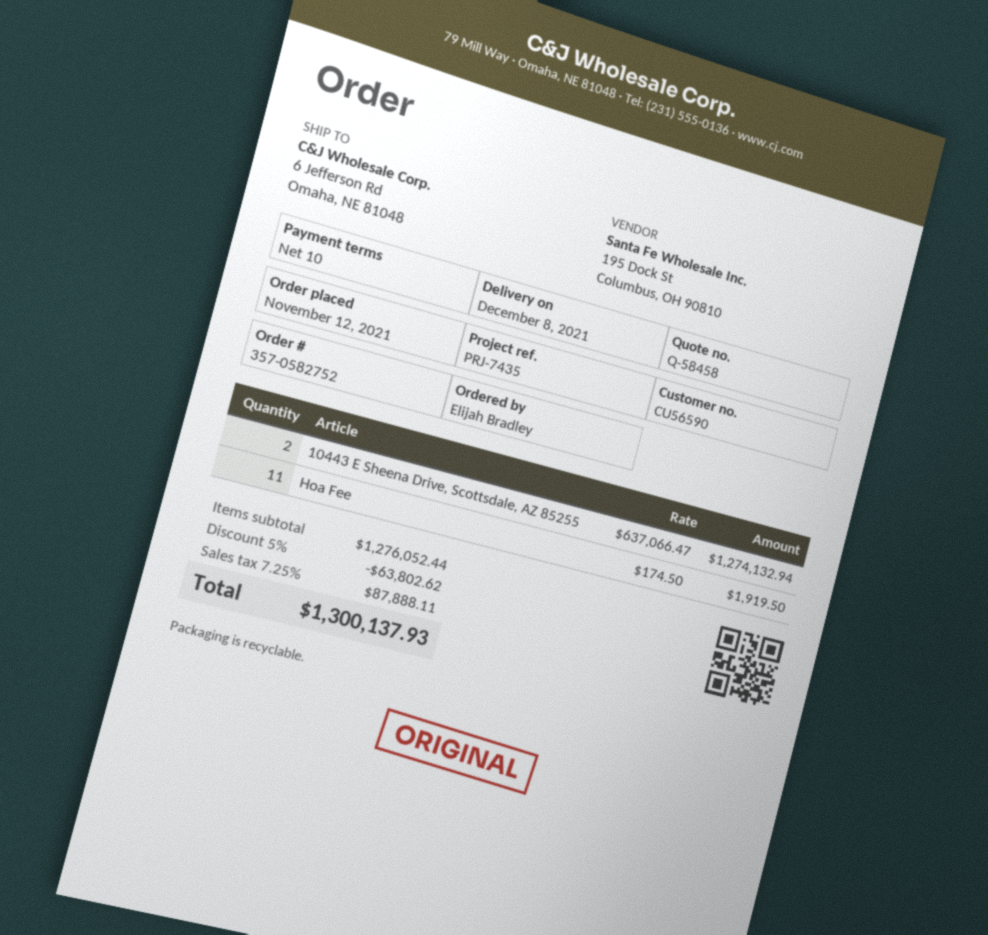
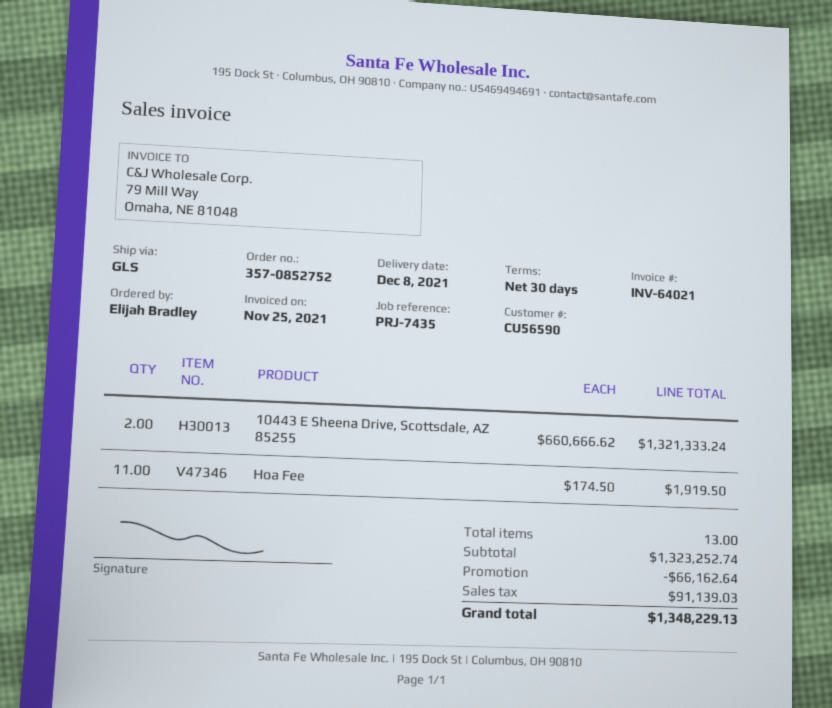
order number: 357-0582752 -> 357-0852752
payment terms: 10 days -> 30 days
10443 E Sheena Drive, Scottsdale, AZ 85255: 2 x 637066.47 = 1274132.94 -> 2 x 660666.62 = 1321333.24
subtotal: 1276052.44 -> 1323252.74
discount: 63802.62 -> 66162.64
tax: 87888.11 -> 91139.03
total: 1300137.93 -> 1348229.13

